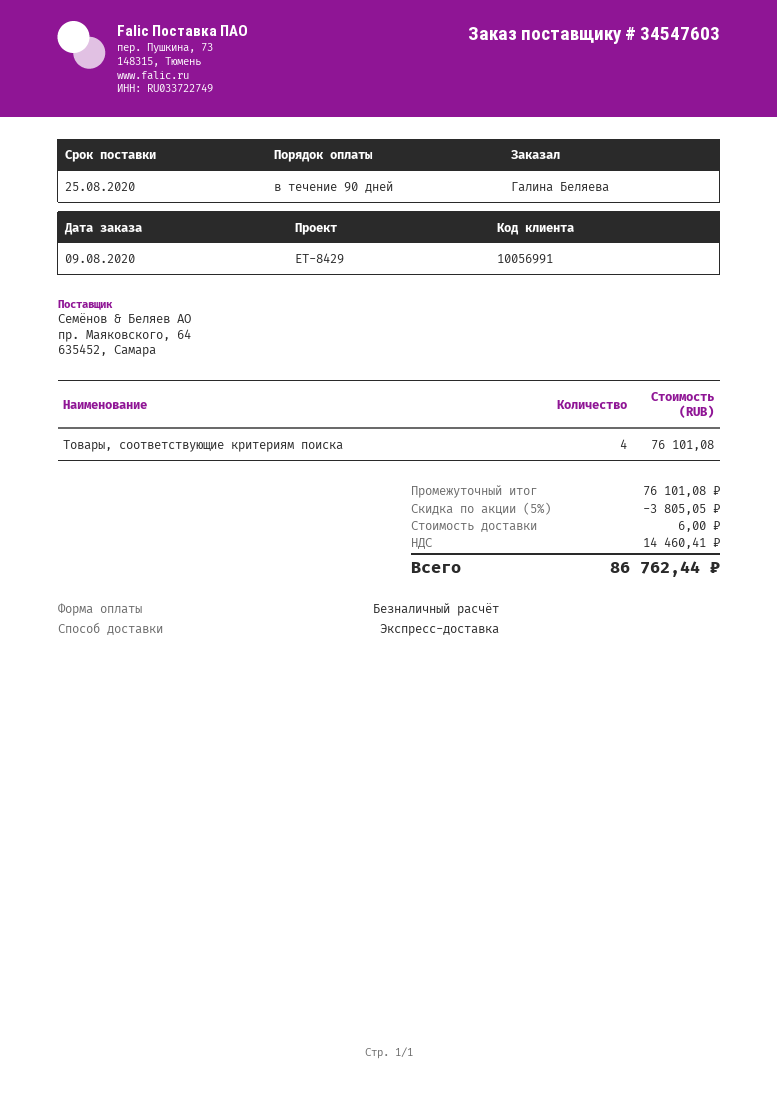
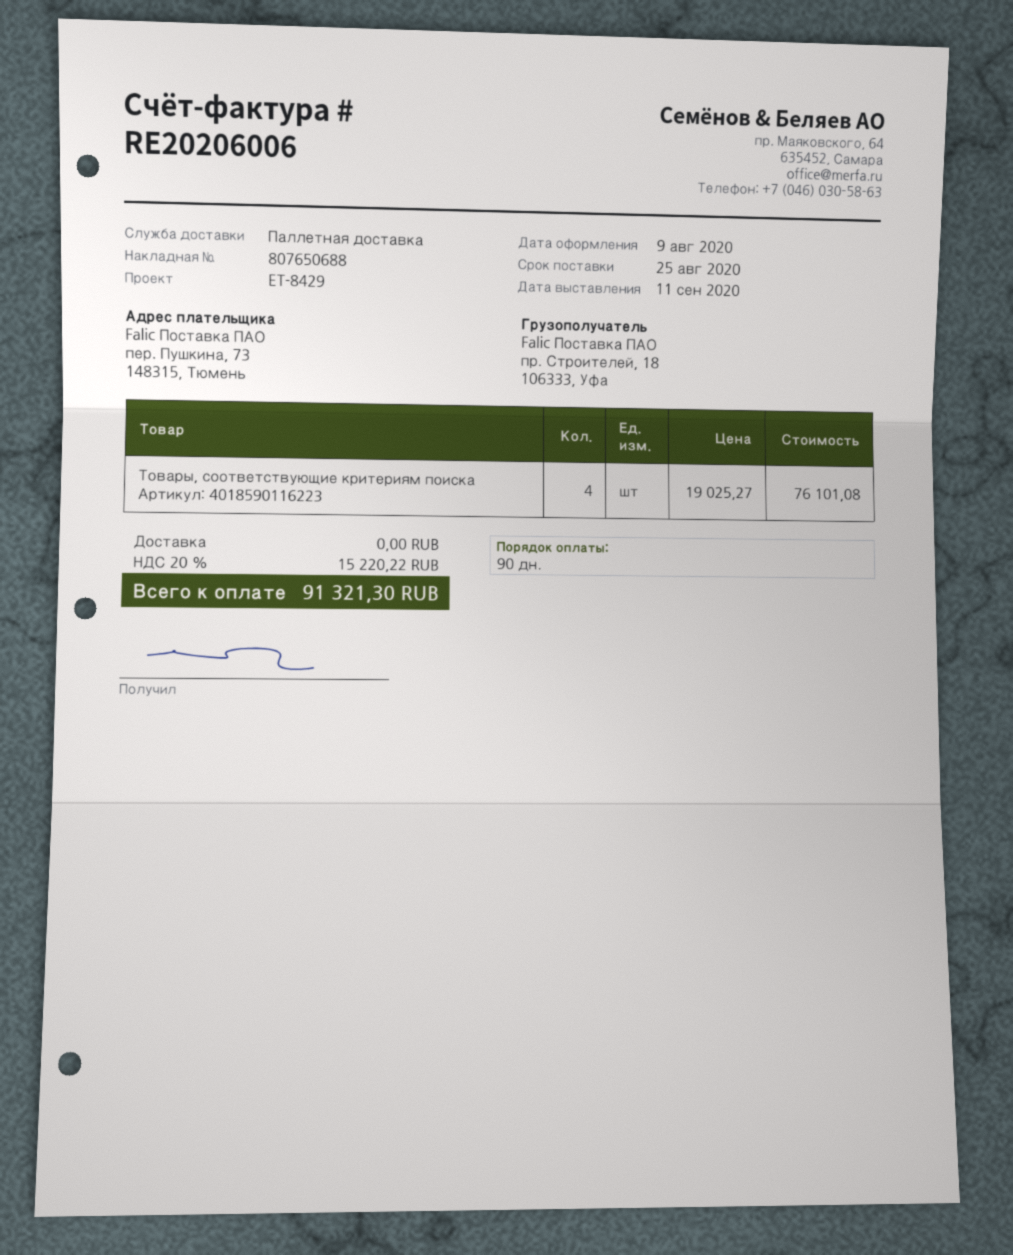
shipping method: express -> pallet freight
discount: 5% = 3805.05 -> none
shipping: 6.00 -> 0.00
tax: 14460.41 -> 15220.22
total: 86762.44 -> 91321.30

